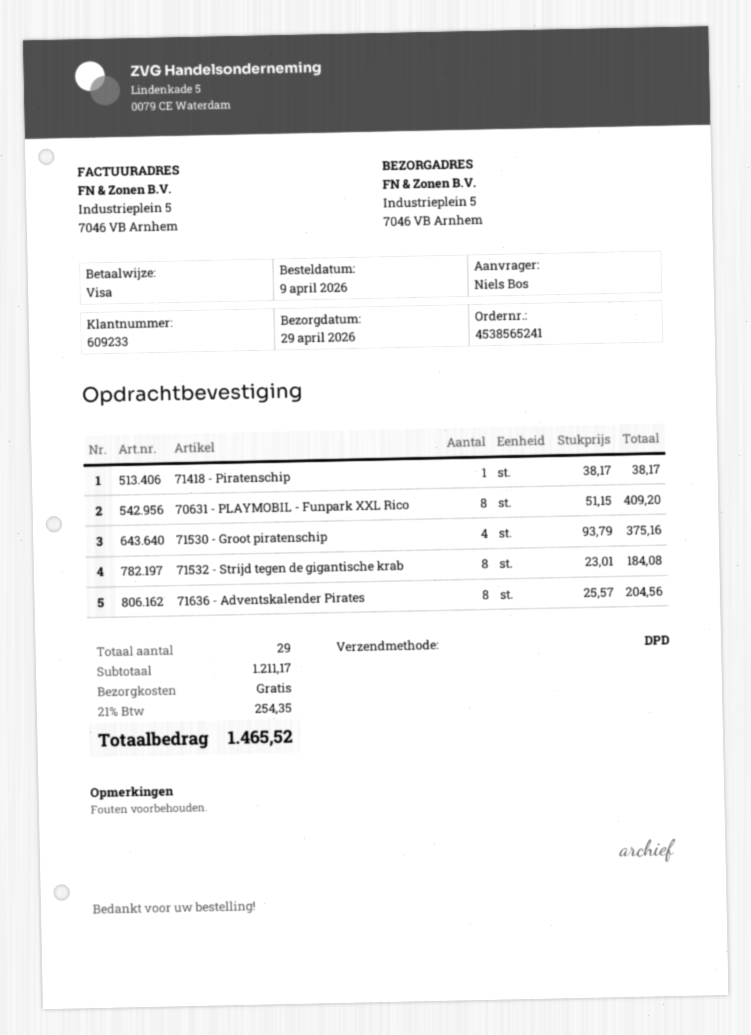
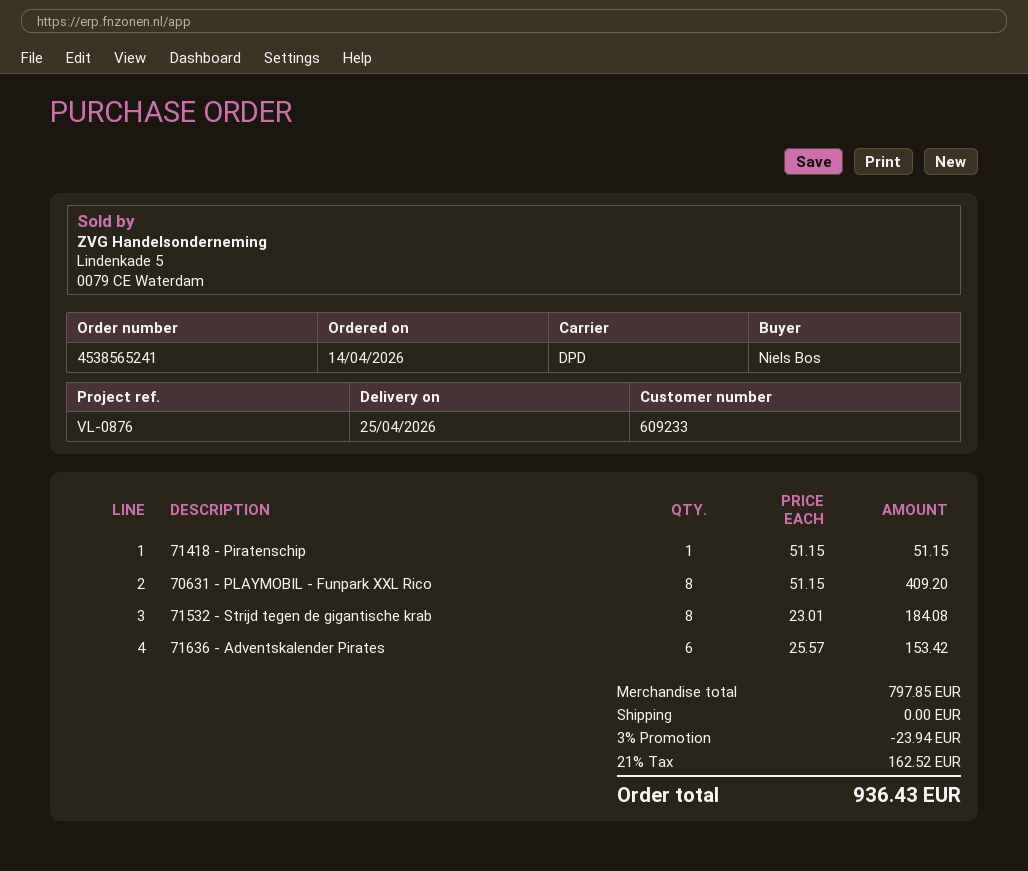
order date: 2026-04-09 -> 2026-04-14
delivery date: 2026-04-29 -> 2026-04-25
71418 - Piratenschip: 1 x 38.17 = 38.17 -> 1 x 51.15 = 51.15
71530 - Groot piratenschip: 4 x 93.79 = 375.16 -> none
71636 - Adventskalender Pirates: 8 x 25.57 = 204.56 -> 6 x 25.57 = 153.42
subtotal: 1211.17 -> 797.85
discount: none -> 3% = 23.94
tax: 21% = 254.35 -> 21% = 162.52
total: 1465.52 -> 936.43

